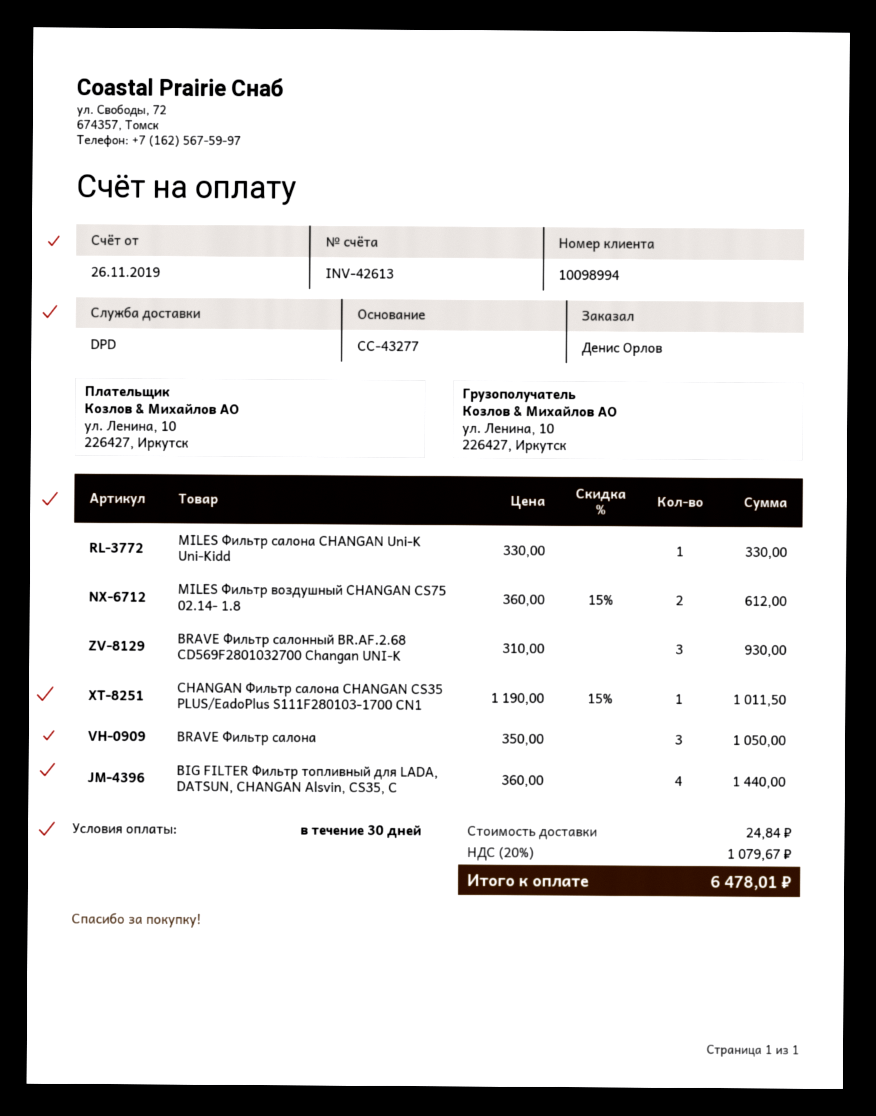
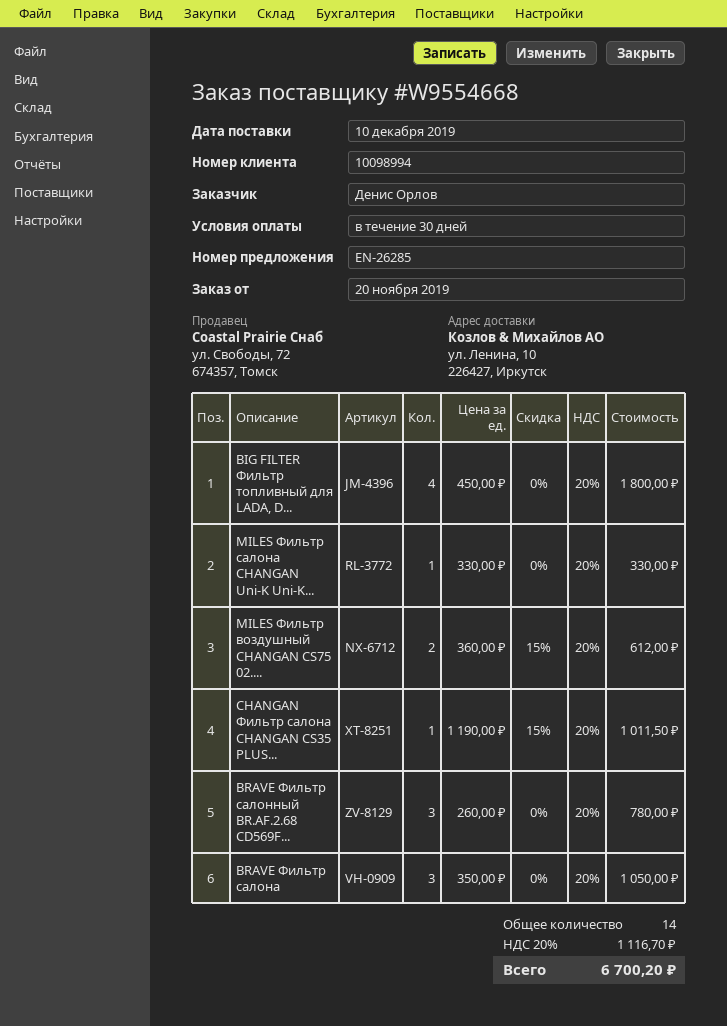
BRAVE Фильтр салонный BR.AF.2.68 CD569F2801032700 Changan UNI-K: 3 x 310.00 = 930.00 -> 3 x 260.00 = 780.00
BIG FILTER Фильтр топливный для LADA, DATSUN, CHANGAN Alsvin, CS35, C: 4 x 360.00 = 1440.00 -> 4 x 450.00 = 1800.00
shipping: 24.84 -> none
tax: 20% = 1079.67 -> 20% = 1116.70
total: 6478.01 -> 6700.20

